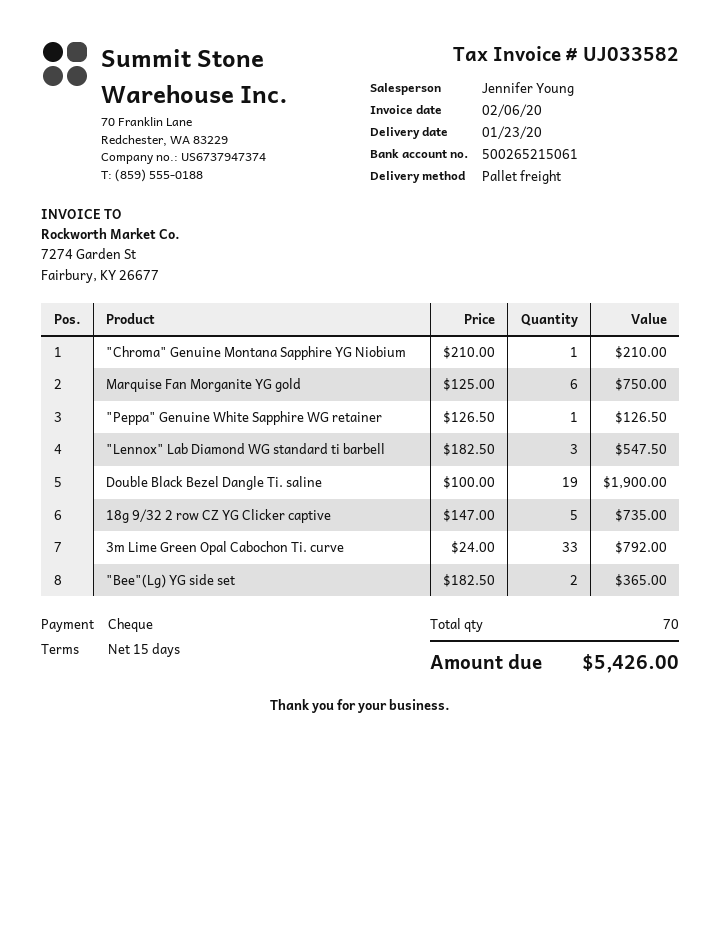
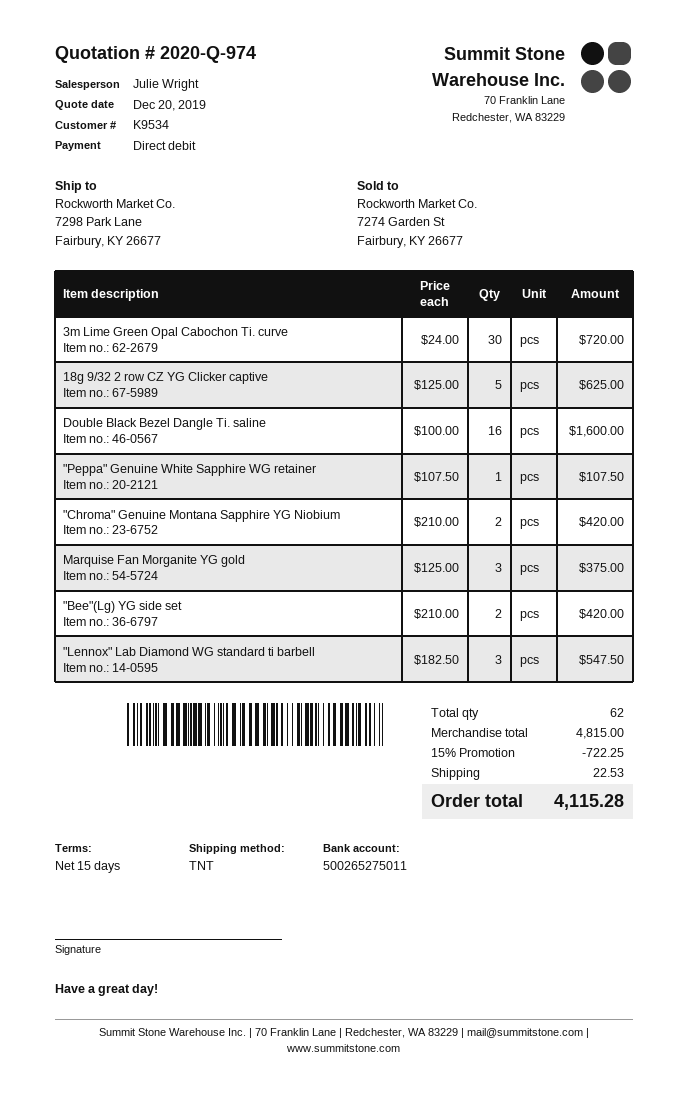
sales rep: Jennifer Young -> Julie Wright
payment method: cheque -> direct debit
bank account: 500265215061 -> 500265275011
shipping method: pallet freight -> TNT
"Chroma" Genuine Montana Sapphire YG Niobium: 1 x 210.00 = 210.00 -> 2 x 210.00 = 420.00
Marquise Fan Morganite YG gold: 6 x 125.00 = 750.00 -> 3 x 125.00 = 375.00
"Peppa" Genuine White Sapphire WG retainer: 1 x 126.50 = 126.50 -> 1 x 107.50 = 107.50
Double Black Bezel Dangle Ti. saline: 19 x 100.00 = 1900.00 -> 16 x 100.00 = 1600.00
18g 9/32 2 row CZ YG Clicker captive: 5 x 147.00 = 735.00 -> 5 x 125.00 = 625.00
3m Lime Green Opal Cabochon Ti. curve: 33 x 24.00 = 792.00 -> 30 x 24.00 = 720.00
"Bee"(Lg) YG side set: 2 x 182.50 = 365.00 -> 2 x 210.00 = 420.00
total quantity: 70 -> 62
discount: none -> 15% = 722.25
shipping: none -> 22.53
total: 5426.00 -> 4115.28

